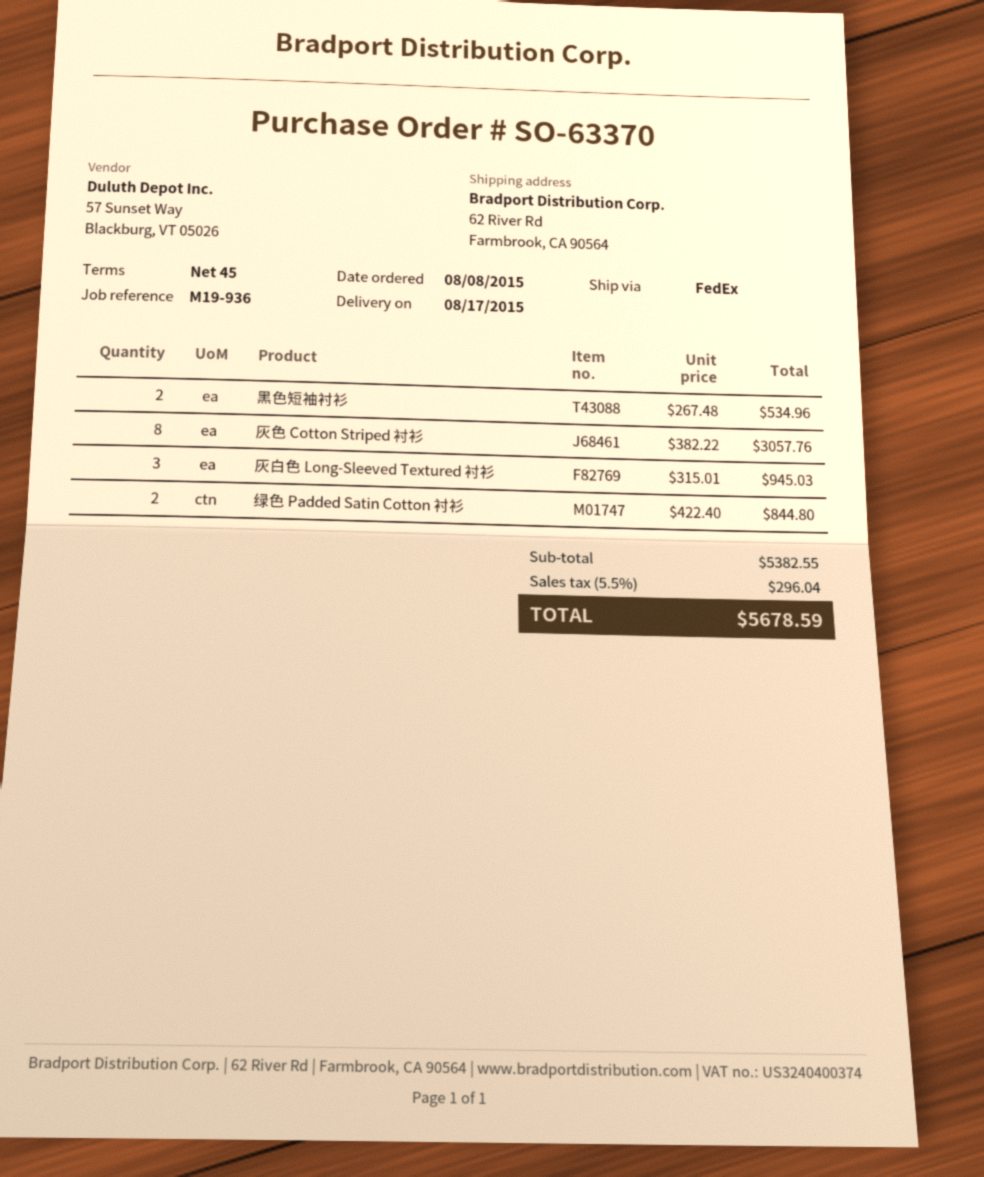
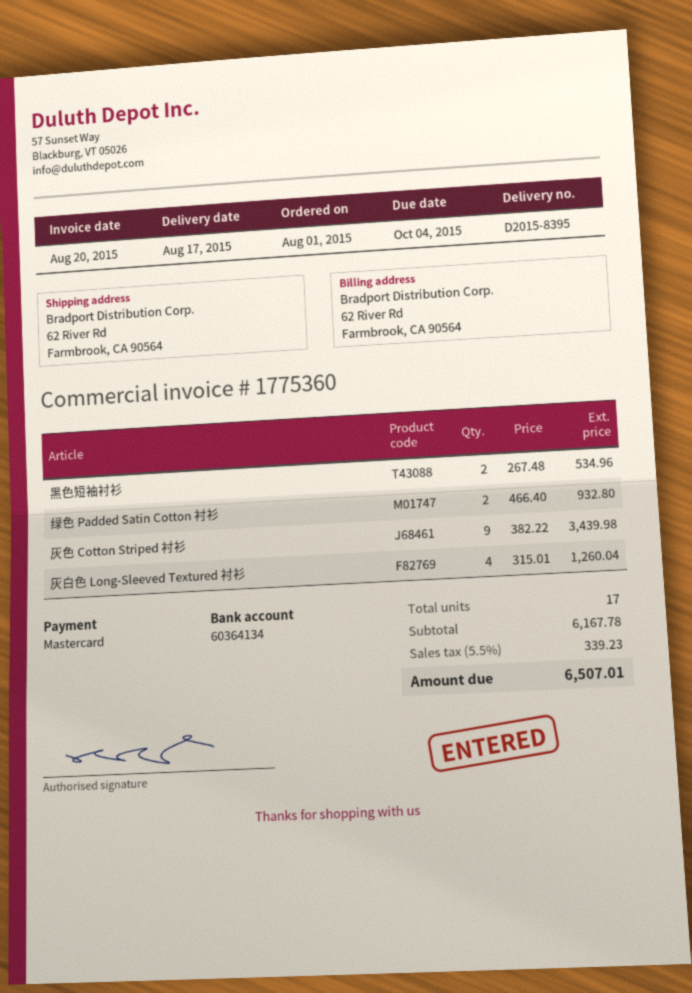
order date: 2015-08-08 -> 2015-08-01
灰色 Cotton Striped 衬衫: 8 x 382.22 = 3057.76 -> 9 x 382.22 = 3439.98
灰白色 Long-Sleeved Textured 衬衫: 3 x 315.01 = 945.03 -> 4 x 315.01 = 1260.04
绿色 Padded Satin Cotton 衬衫: 2 x 422.40 = 844.80 -> 2 x 466.40 = 932.80
subtotal: 5382.55 -> 6167.78
tax: 5.5% = 296.04 -> 5.5% = 339.23
total: 5678.59 -> 6507.01

